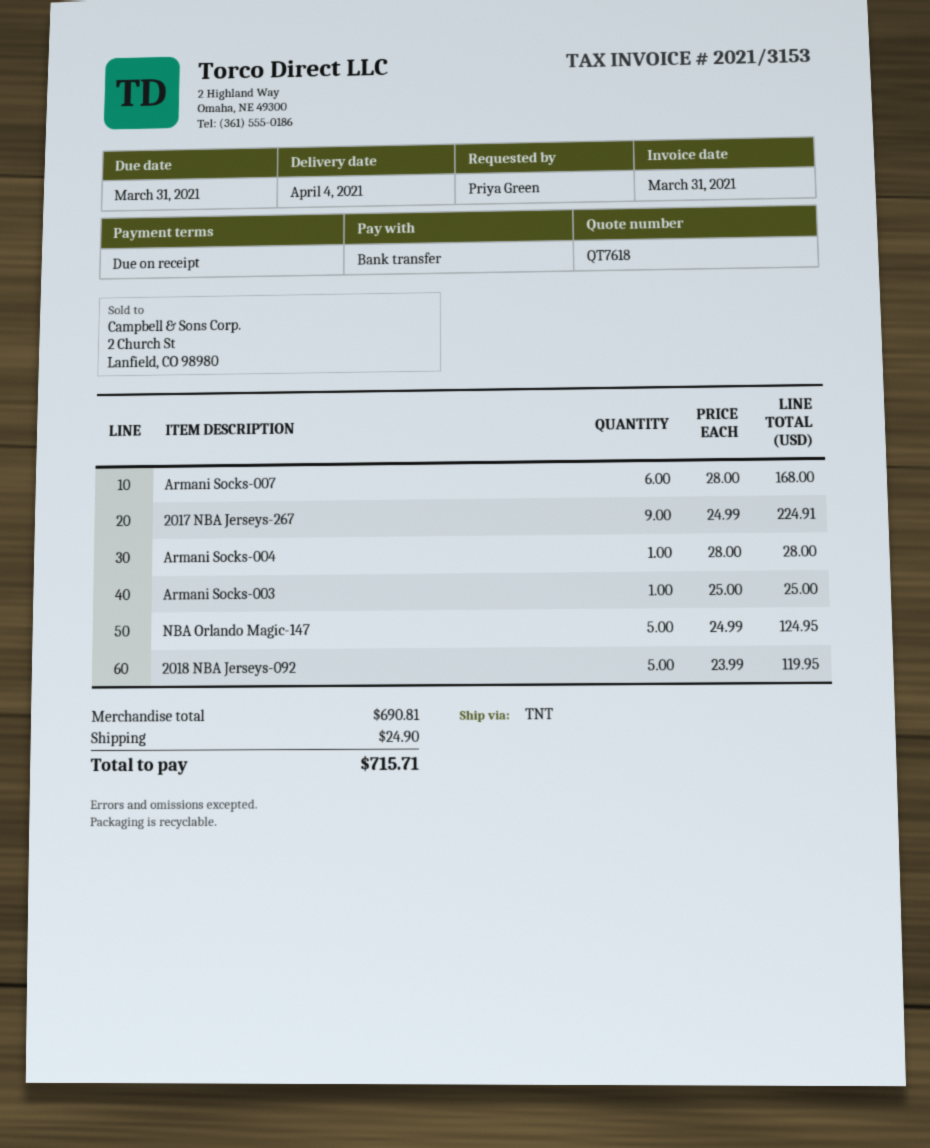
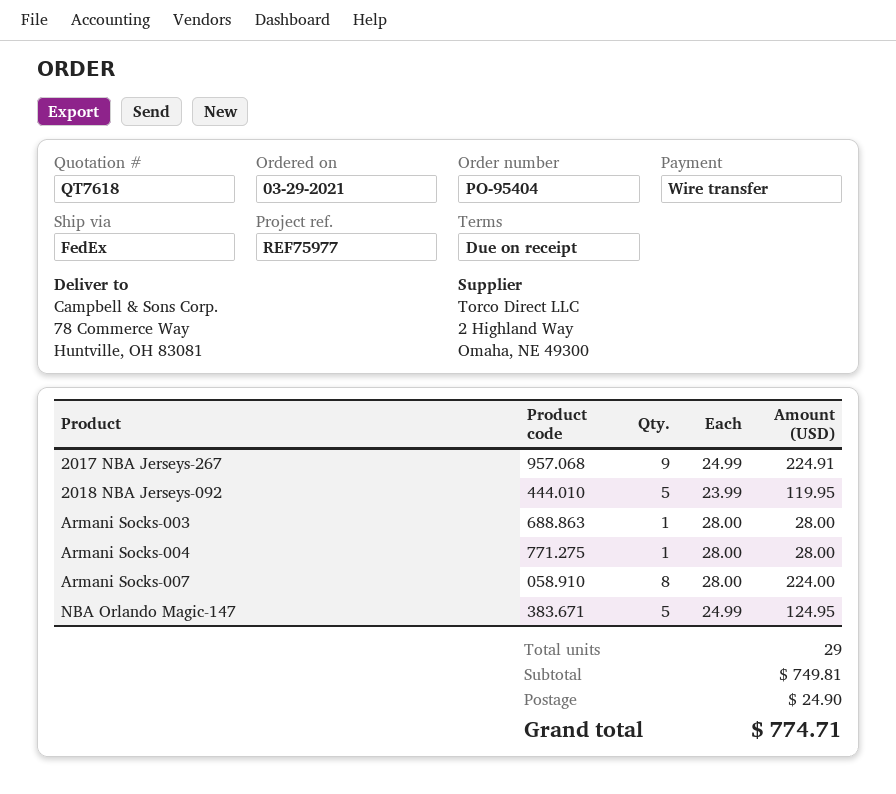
shipping method: TNT -> FedEx
Armani Socks-007: 6 x 28.00 = 168.00 -> 8 x 28.00 = 224.00
Armani Socks-003: 1 x 25.00 = 25.00 -> 1 x 28.00 = 28.00
subtotal: 690.81 -> 749.81
total: 715.71 -> 774.71

